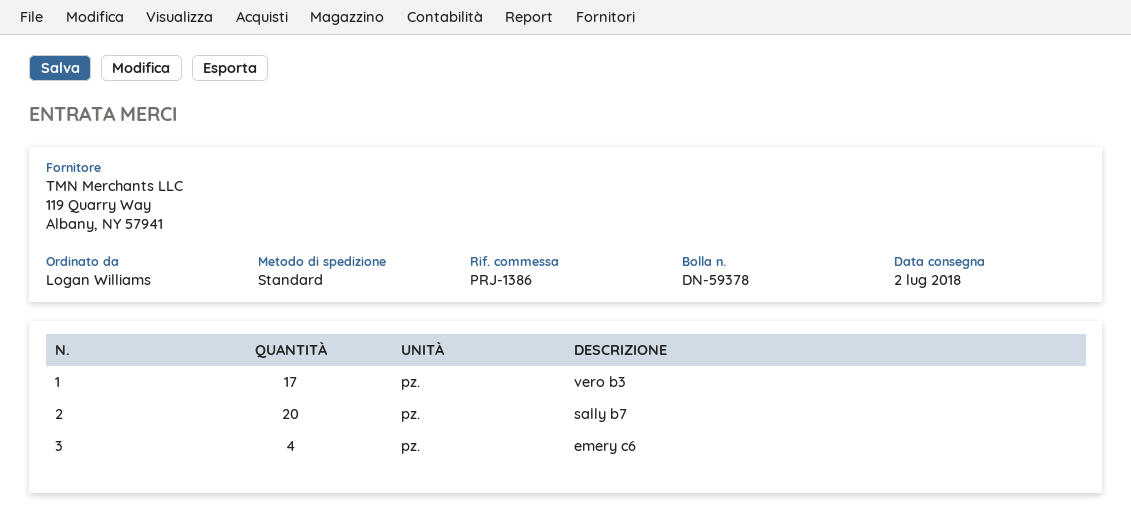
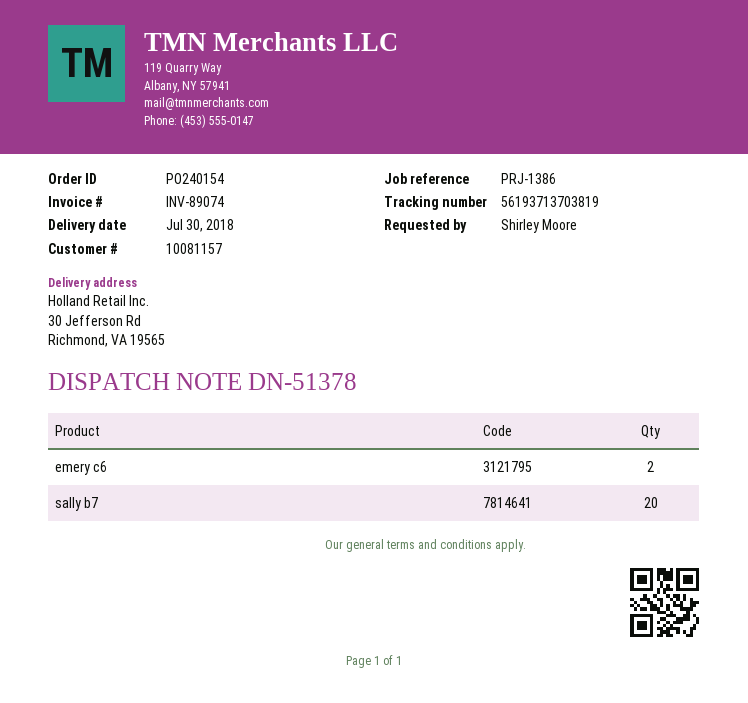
delivery note number: DN-59378 -> DN-51378
delivery date: 2018-07-02 -> 2018-07-30
ordered by: Logan Williams -> Shirley Moore
vero b3: 17 -> none
emery c6: 4 -> 2

